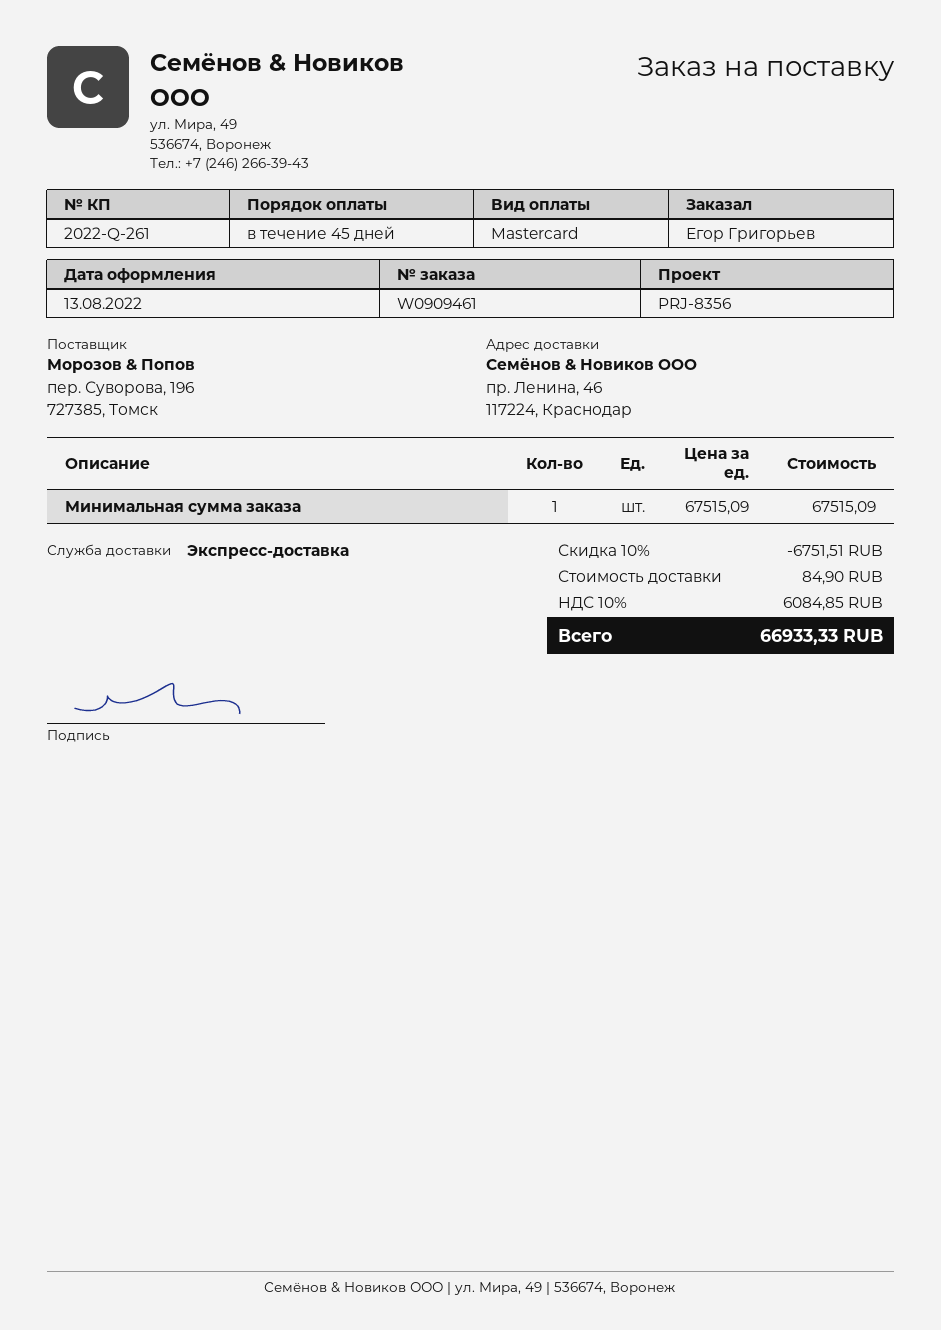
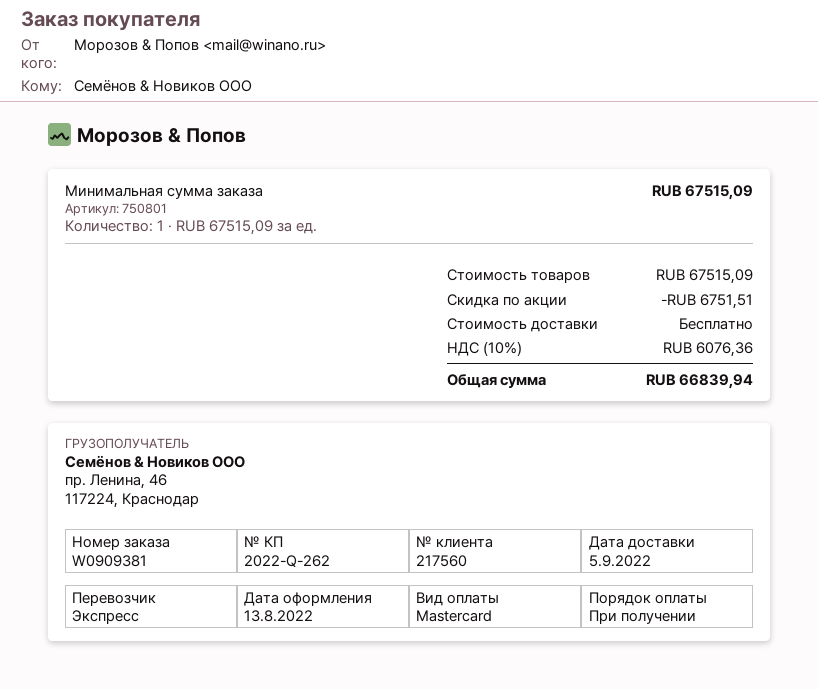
quote number: 2022-Q-261 -> 2022-Q-262
order number: W0909461 -> W0909381
payment terms: 45 days -> on receipt
shipping: 84.90 -> 0.00
tax: 10% = 6084.85 -> 10% = 6076.36
total: 66933.33 -> 66839.94

